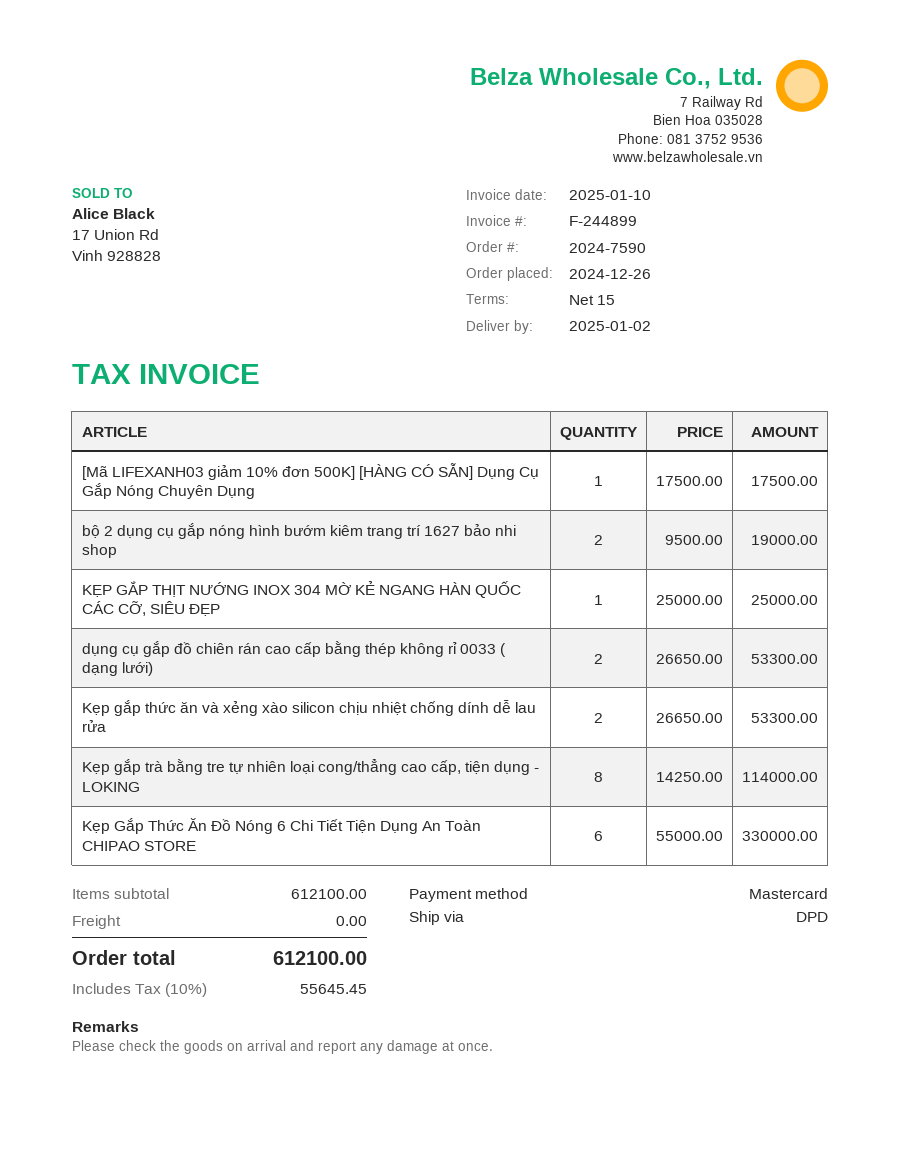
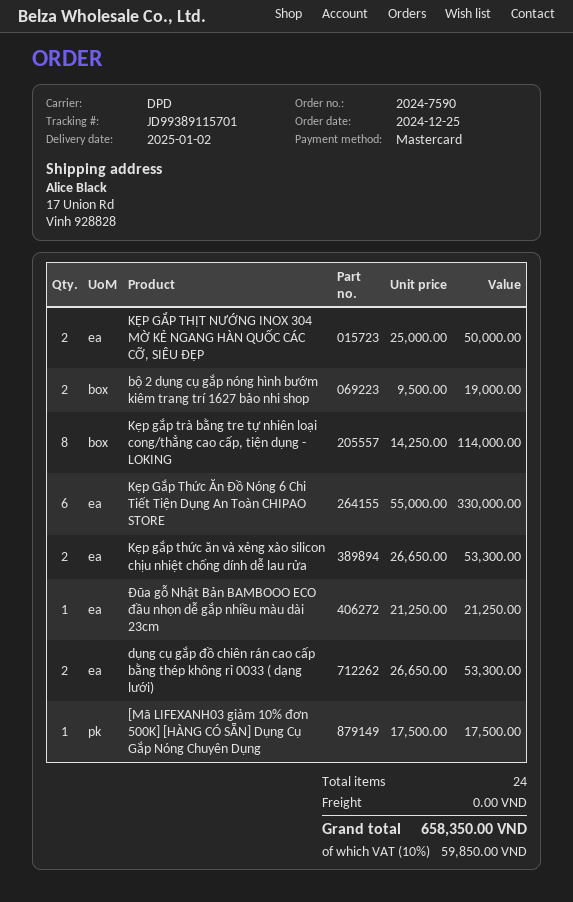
order date: 2024-12-26 -> 2024-12-25
KẸP GẮP THỊT NƯỚNG INOX 304 MỜ KẺ NGANG HÀN QUỐC CÁC CỠ, SIÊU ĐẸP: 1 x 25000.00 = 25000.00 -> 2 x 25000.00 = 50000.00
Đũa gỗ Nhật Bản BAMBOOO ECO đầu nhọn dễ gắp nhiều màu dài 23cm: none -> 1 x 21250.00 = 21250.00
tax: 10% = 55645.45 -> 10% = 59850.00
total: 612100.00 -> 658350.00

